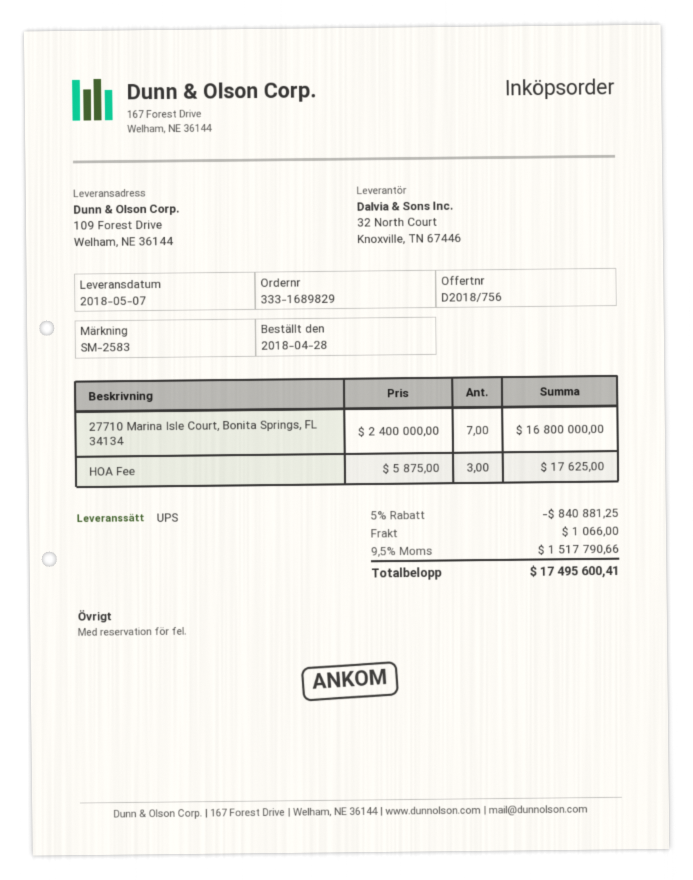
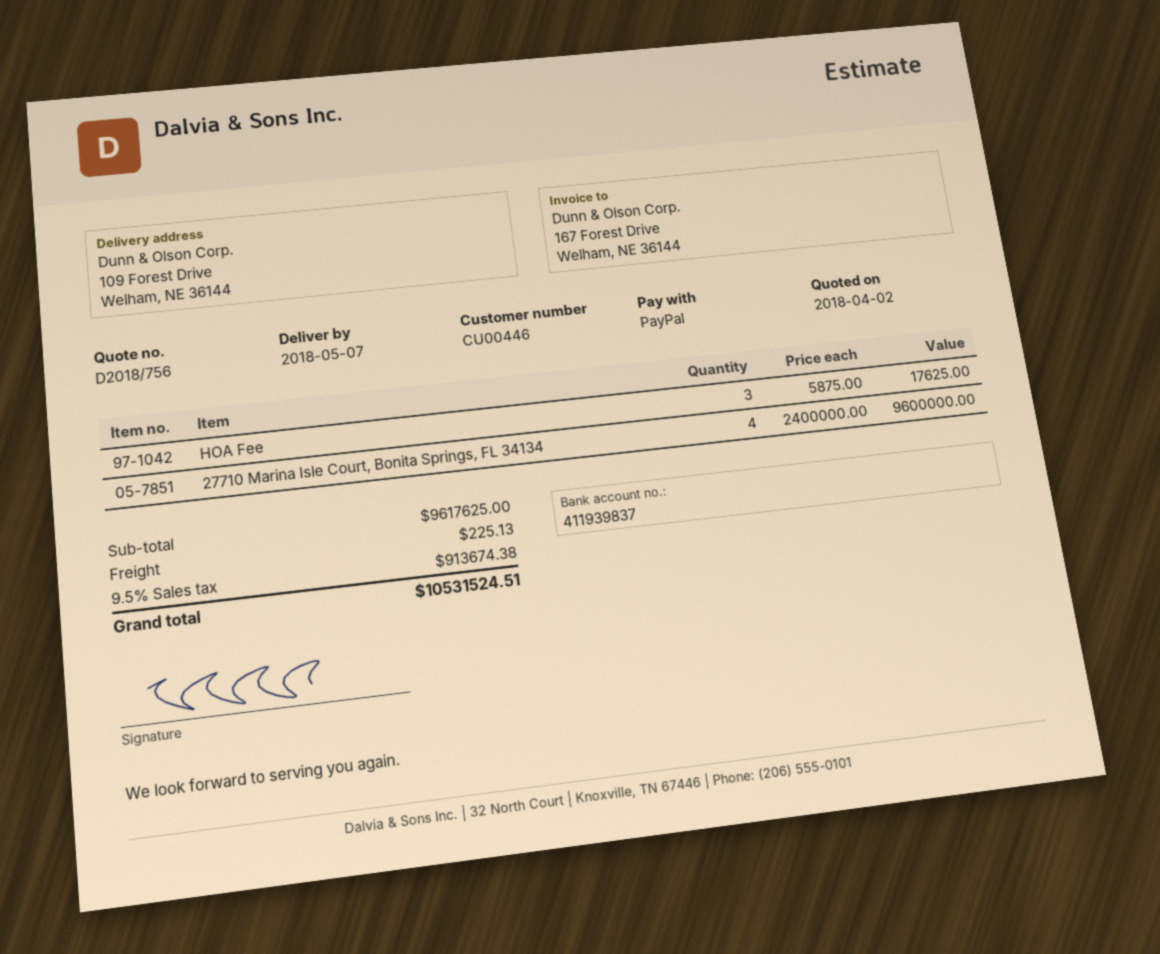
27710 Marina Isle Court, Bonita Springs, FL 34134: 7 x 2400000.00 = 16800000.00 -> 4 x 2400000.00 = 9600000.00
discount: 5% = 840881.25 -> none
shipping: 1066.00 -> 225.13
tax: 9.5% = 1517790.66 -> 9.5% = 913674.38
total: 17495600.41 -> 10531524.51

